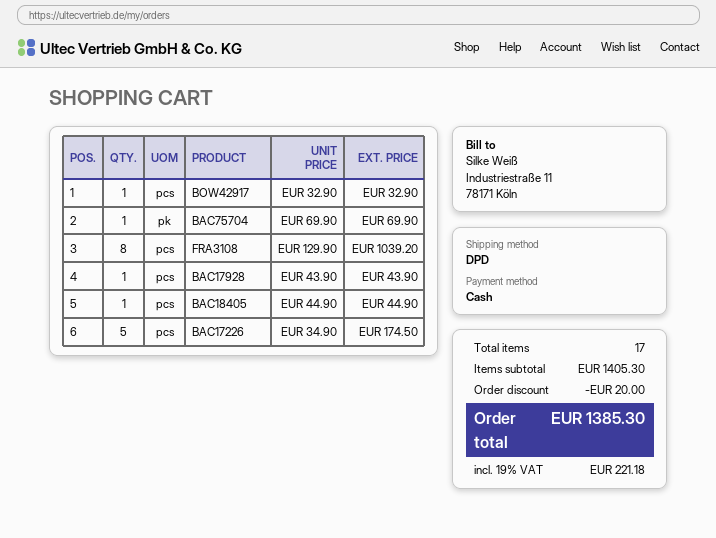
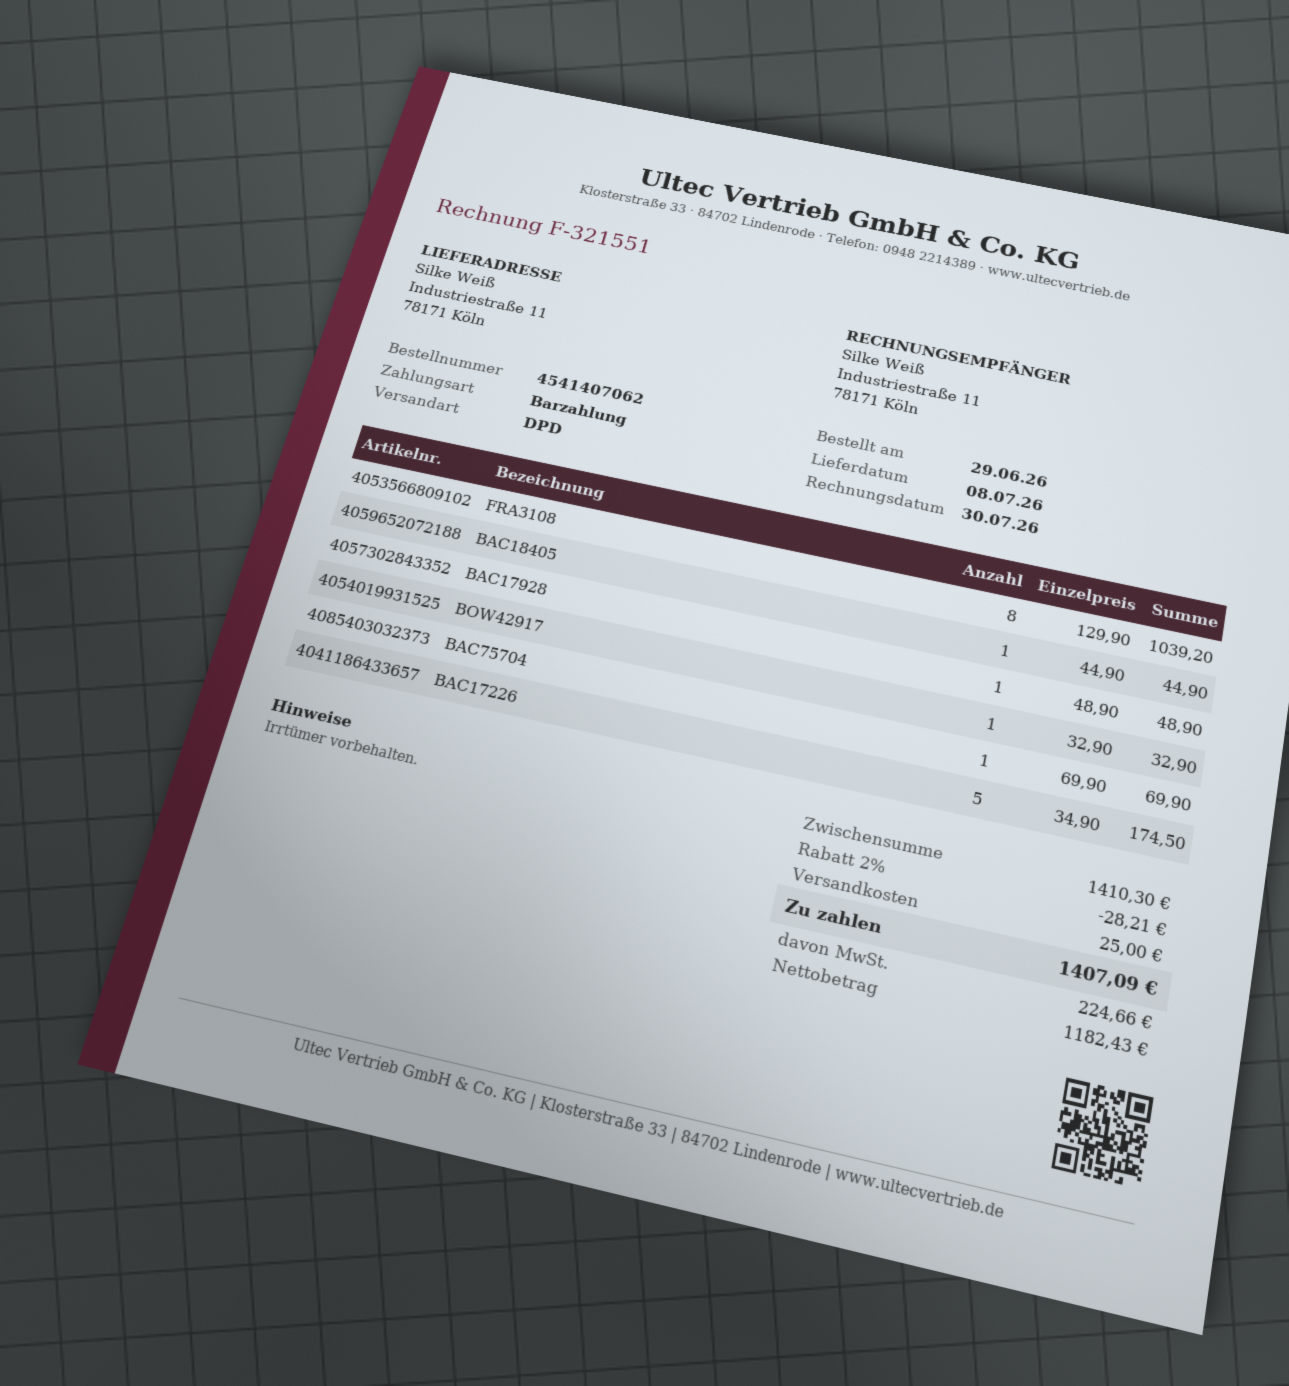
BAC17928: 1 x 43.90 = 43.90 -> 1 x 48.90 = 48.90
subtotal: 1405.30 -> 1410.30
discount: 20.00 -> 28.21
shipping: none -> 25.00
tax: 221.18 -> 224.66
total: 1385.30 -> 1407.09

